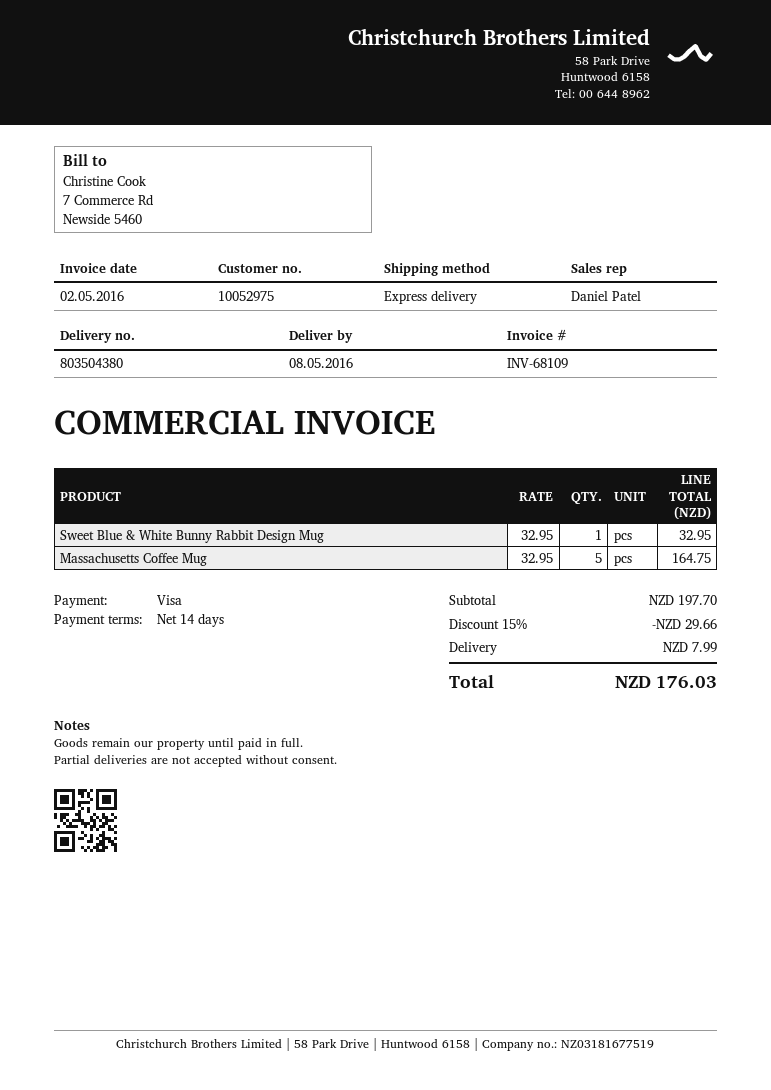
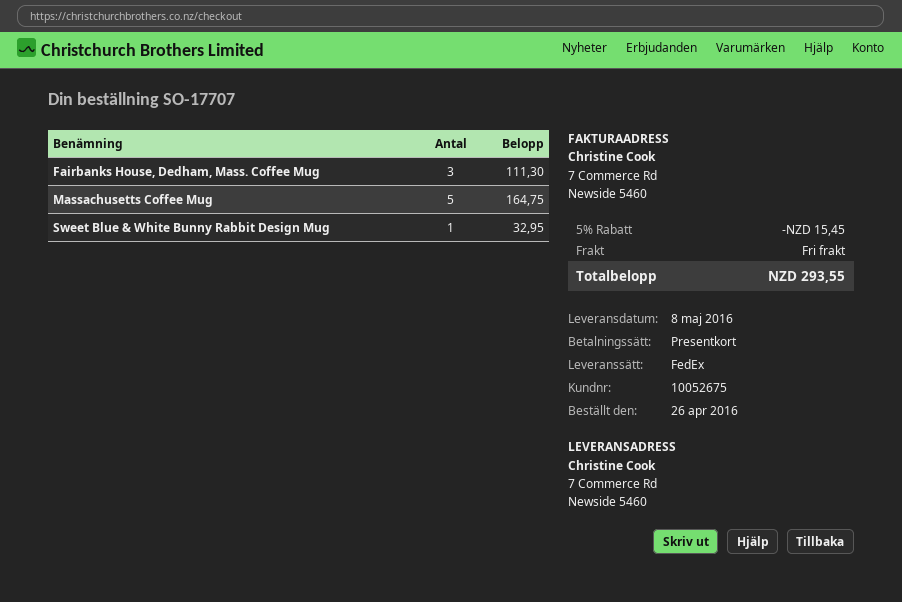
customer number: 10052975 -> 10052675
payment method: Visa -> gift card
shipping method: express -> FedEx
Fairbanks House, Dedham, Mass. Coffee Mug: none -> 3 for 111.30
discount: 15% = 29.66 -> 5% = 15.45
shipping: 7.99 -> 0.00
total: 176.03 -> 293.55

